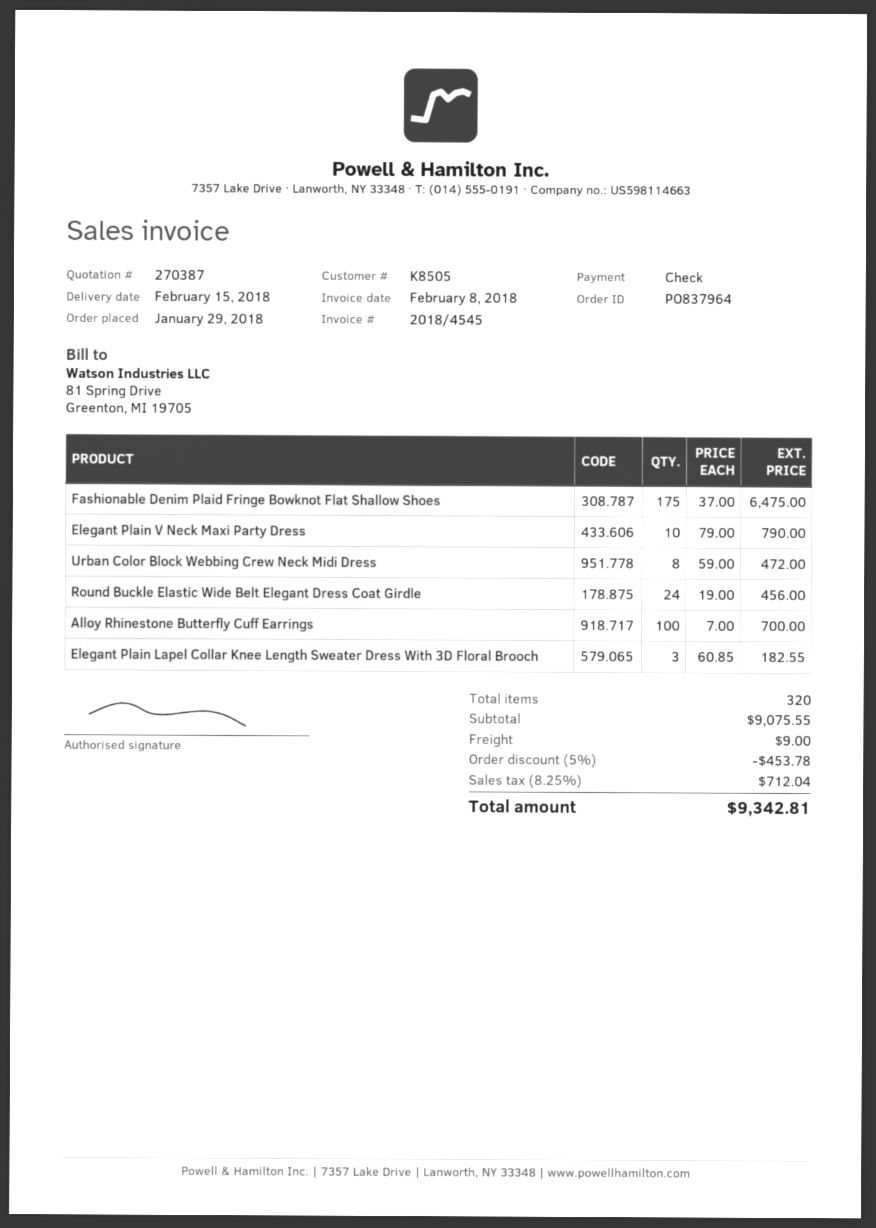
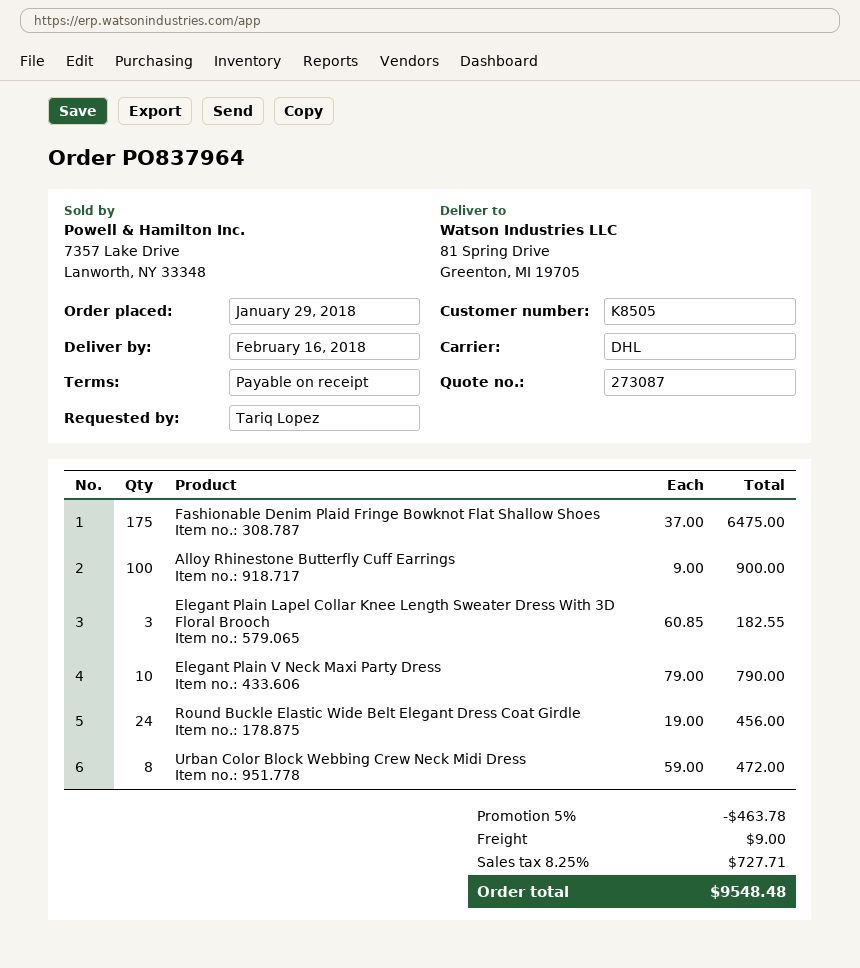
quote number: 270387 -> 273087
delivery date: 2018-02-15 -> 2018-02-16
Alloy Rhinestone Butterfly Cuff Earrings: 100 x 7.00 = 700.00 -> 100 x 9.00 = 900.00
discount: 5% = 453.78 -> 5% = 463.78
tax: 8.25% = 712.04 -> 8.25% = 727.71
total: 9342.81 -> 9548.48

